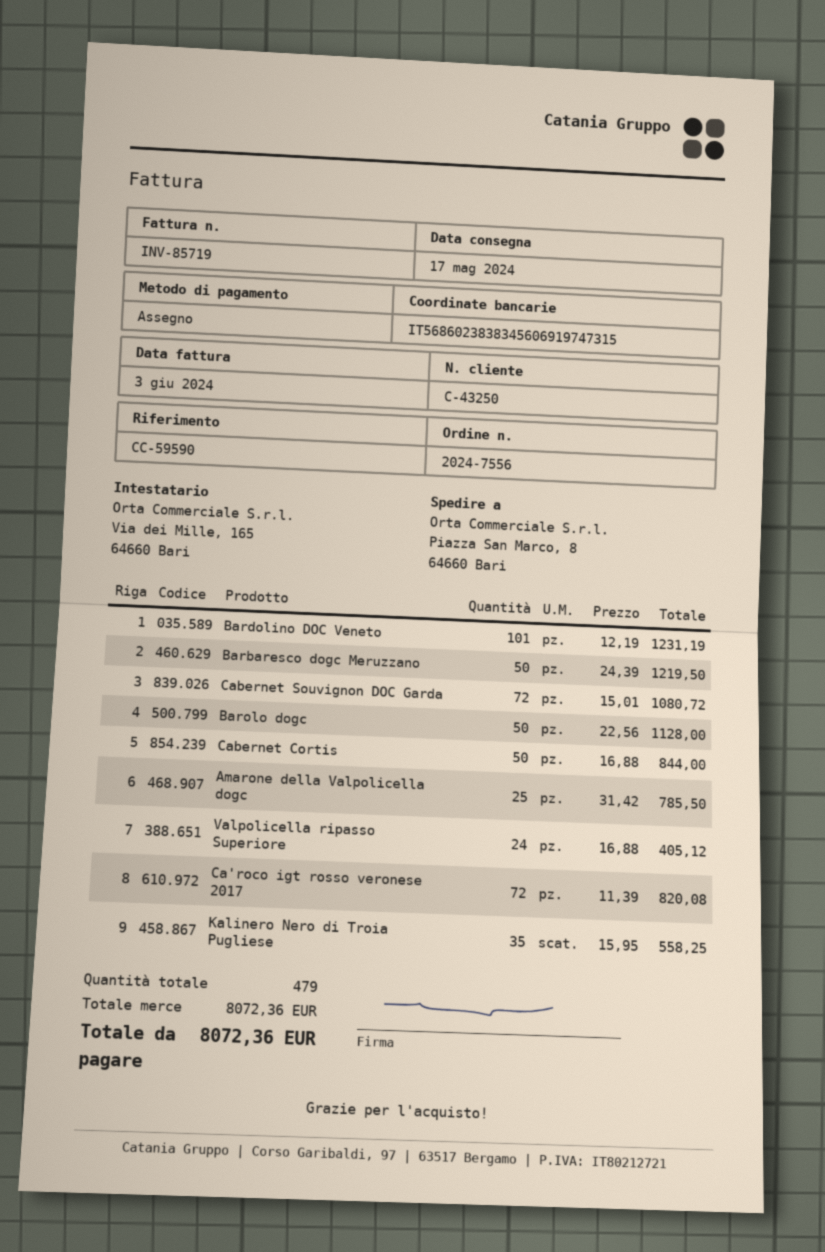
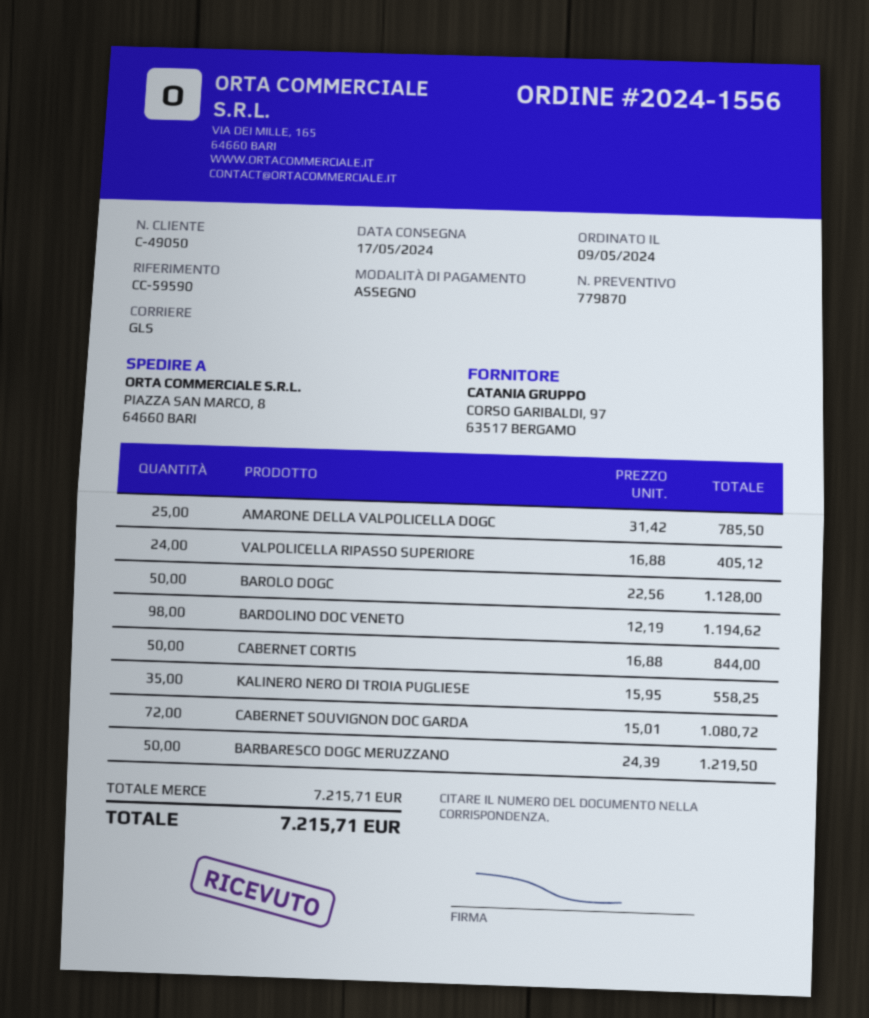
order number: 2024-7556 -> 2024-1556
customer number: C-43250 -> C-49050
Bardolino DOC Veneto: 101 x 12.19 = 1231.19 -> 98 x 12.19 = 1194.62
Ca'roco igt rosso veronese 2017: 72 x 11.39 = 820.08 -> none
subtotal: 8072.36 -> 7215.71
total: 8072.36 -> 7215.71

